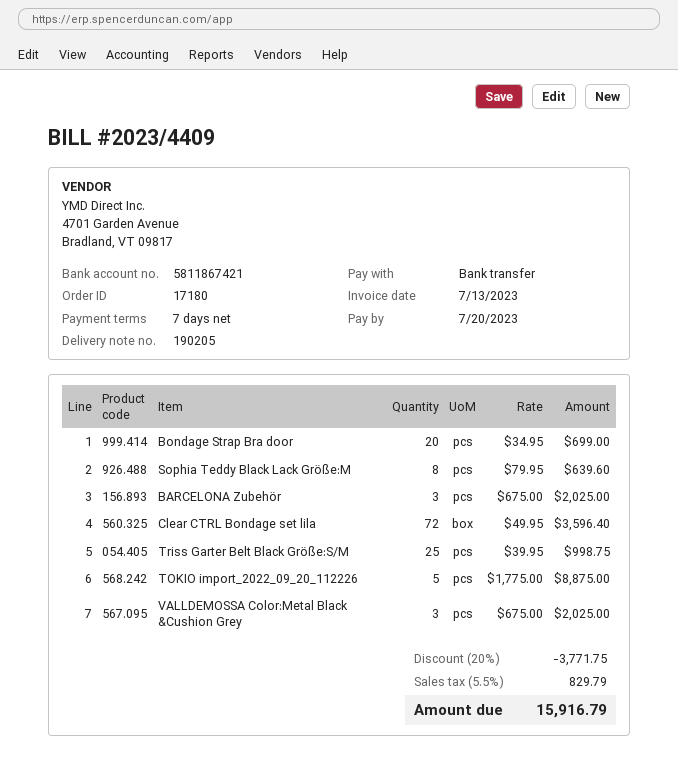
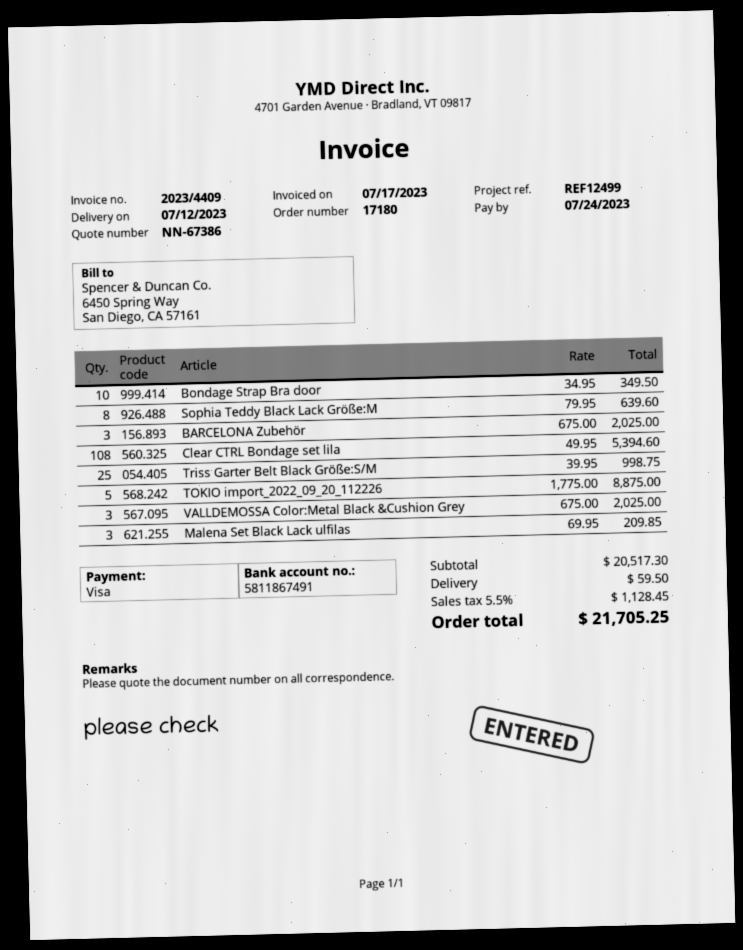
invoice date: 2023-07-13 -> 2023-07-17
due date: 2023-07-20 -> 2023-07-24
payment method: bank transfer -> Visa
bank account: 5811867421 -> 5811867491
Bondage Strap Bra door: 20 x 34.95 = 699.00 -> 10 x 34.95 = 349.50
Clear CTRL Bondage set lila: 72 x 49.95 = 3596.40 -> 108 x 49.95 = 5394.60
Malena Set Black Lack ulfilas: none -> 3 x 69.95 = 209.85
discount: 20% = 3771.75 -> none
shipping: none -> 59.50
tax: 5.5% = 829.79 -> 5.5% = 1128.45
total: 15916.79 -> 21705.25

